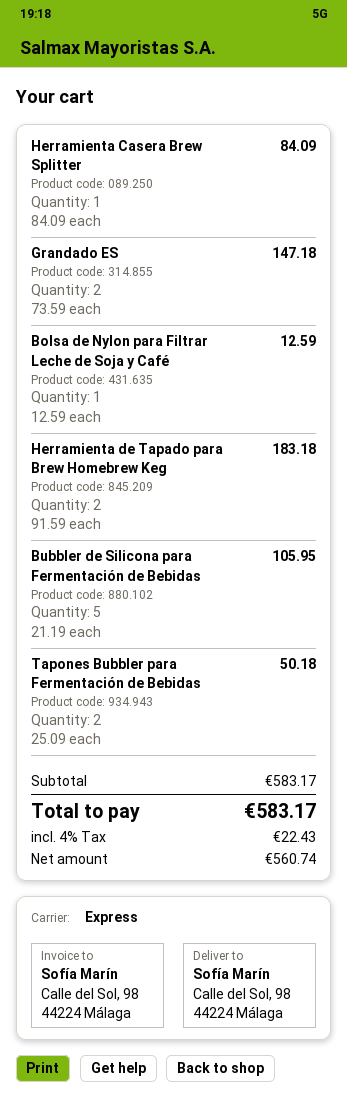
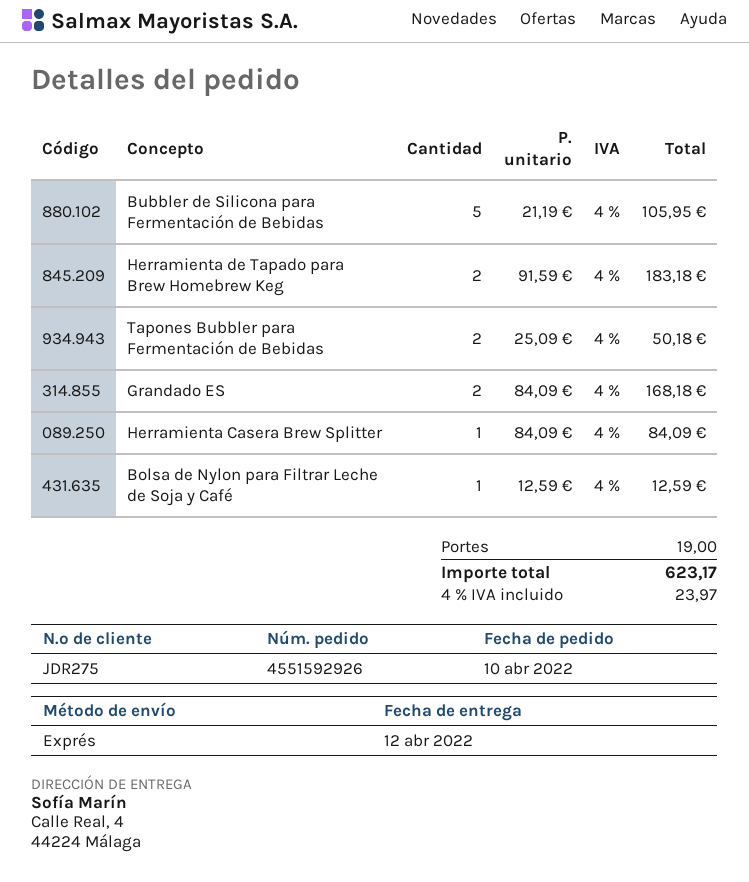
ship to: Calle del Sol, 98, 44224 Málaga -> Calle Real, 4, 44224 Málaga
Grandado ES: 2 x 73.59 = 147.18 -> 2 x 84.09 = 168.18
shipping: none -> 19.00
tax: 4% = 22.43 -> 4% = 23.97
total: 583.17 -> 623.17

